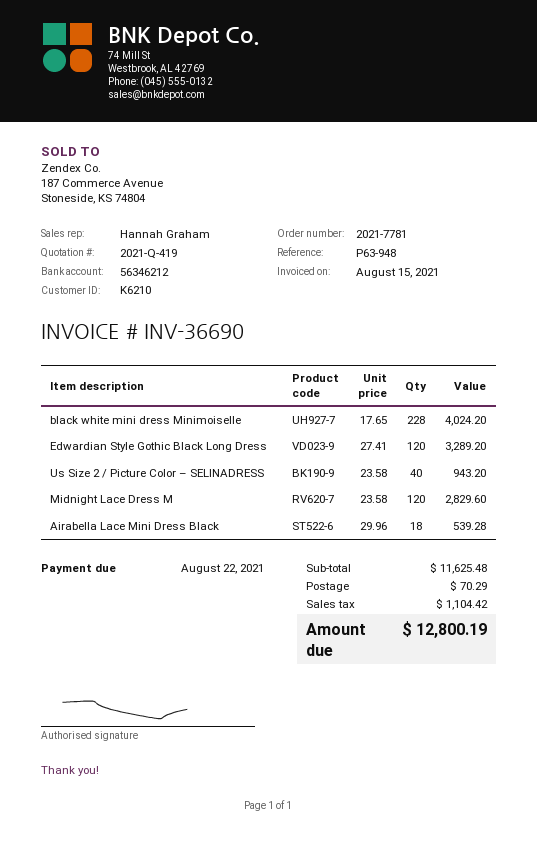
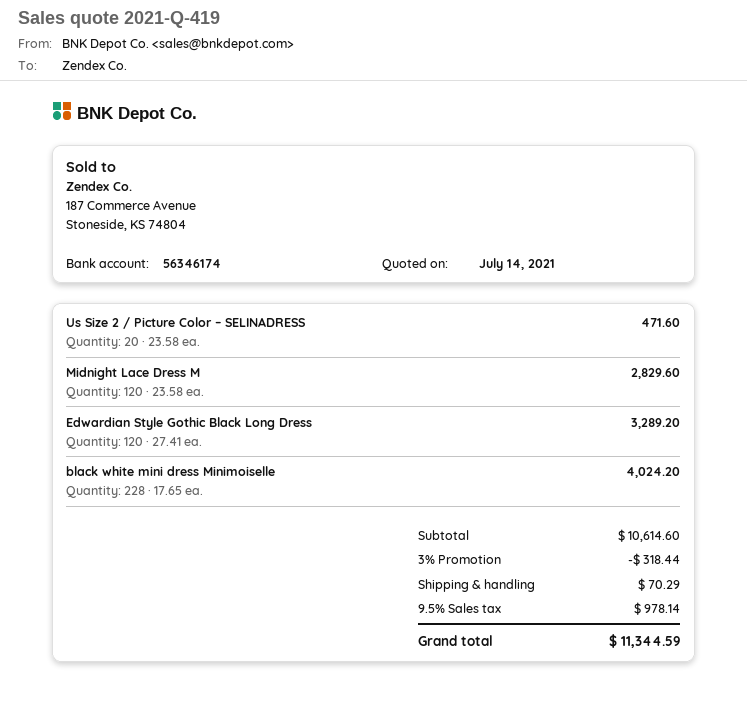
bank account: 56346212 -> 56346174
Us Size 2 / Picture Color – SELINADRESS: 40 x 23.58 = 943.20 -> 20 x 23.58 = 471.60
Airabella Lace Mini Dress Black: 18 x 29.96 = 539.28 -> none
subtotal: 11625.48 -> 10614.60
discount: none -> 3% = 318.44
tax: 1104.42 -> 978.14
total: 12800.19 -> 11344.59

